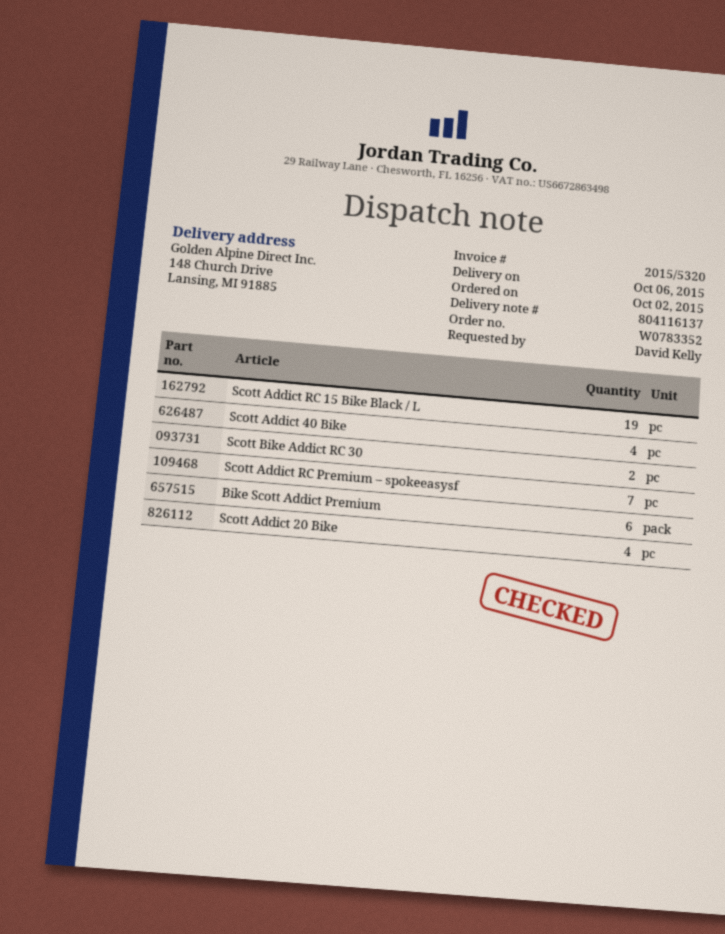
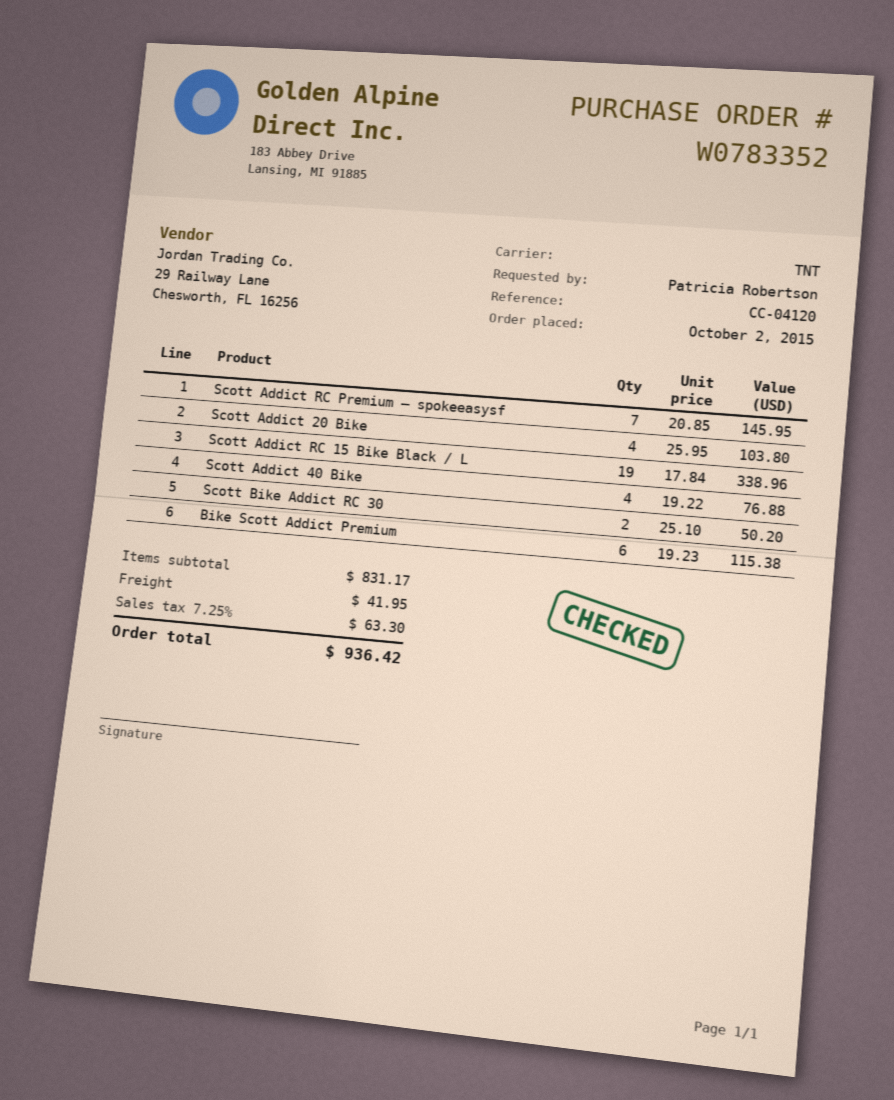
ordered by: David Kelly -> Patricia Robertson

